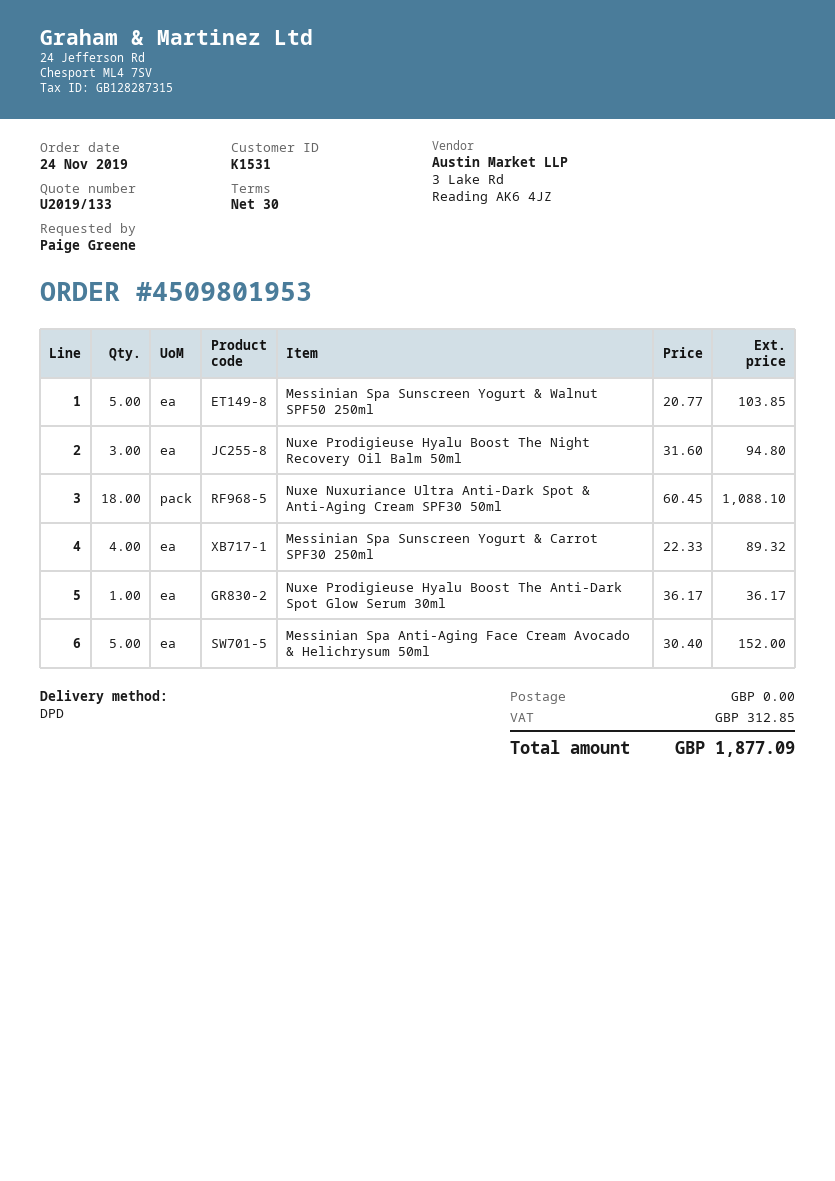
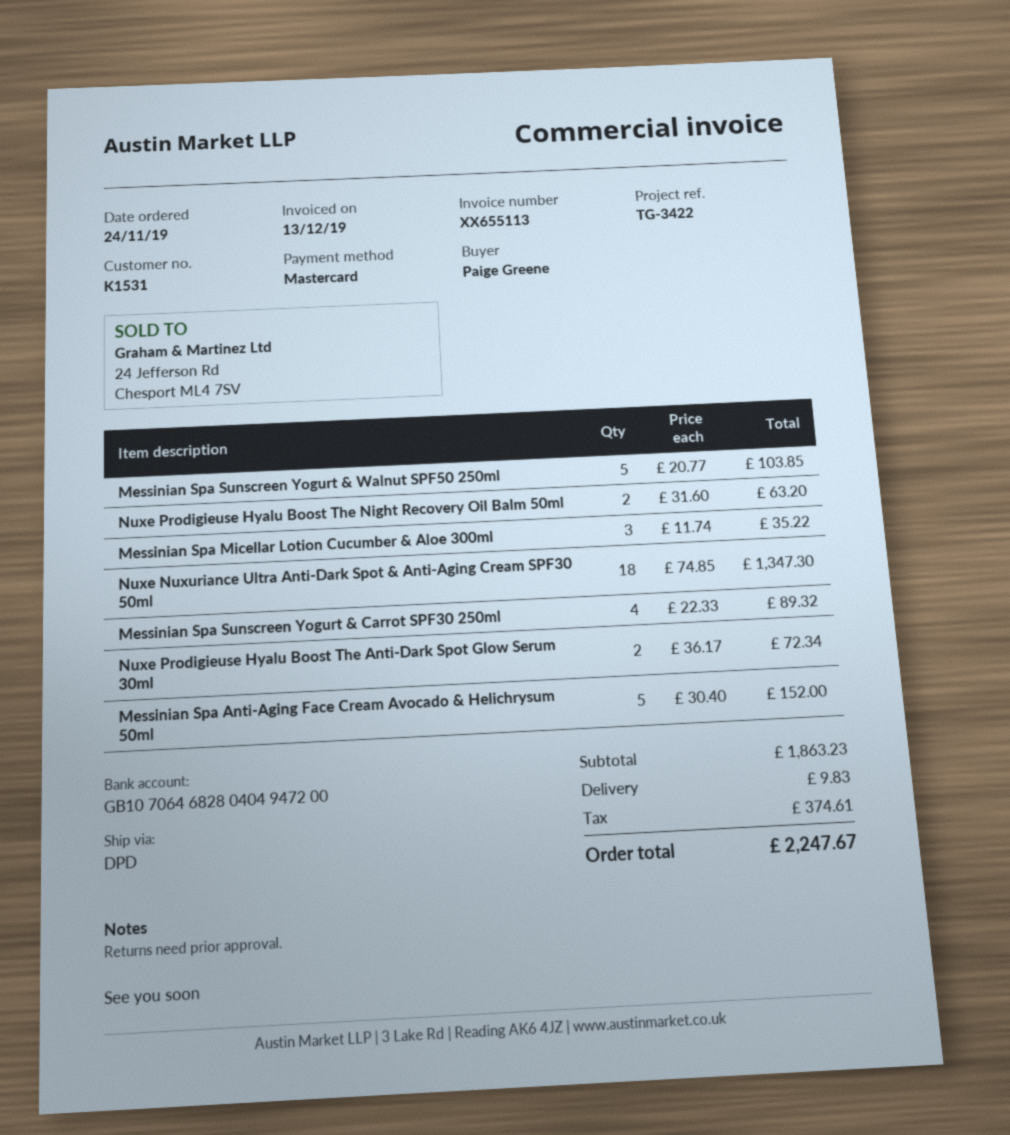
Nuxe Prodigieuse Hyalu Boost The Night Recovery Oil Balm 50ml: 3 x 31.60 = 94.80 -> 2 x 31.60 = 63.20
Nuxe Nuxuriance Ultra Anti-Dark Spot & Anti-Aging Cream SPF30 50ml: 18 x 60.45 = 1088.10 -> 18 x 74.85 = 1347.30
Nuxe Prodigieuse Hyalu Boost The Anti-Dark Spot Glow Serum 30ml: 1 x 36.17 = 36.17 -> 2 x 36.17 = 72.34
Messinian Spa Micellar Lotion Cucumber & Aloe 300ml: none -> 3 x 11.74 = 35.22
shipping: 0.00 -> 9.83
tax: 312.85 -> 374.61
total: 1877.09 -> 2247.67

